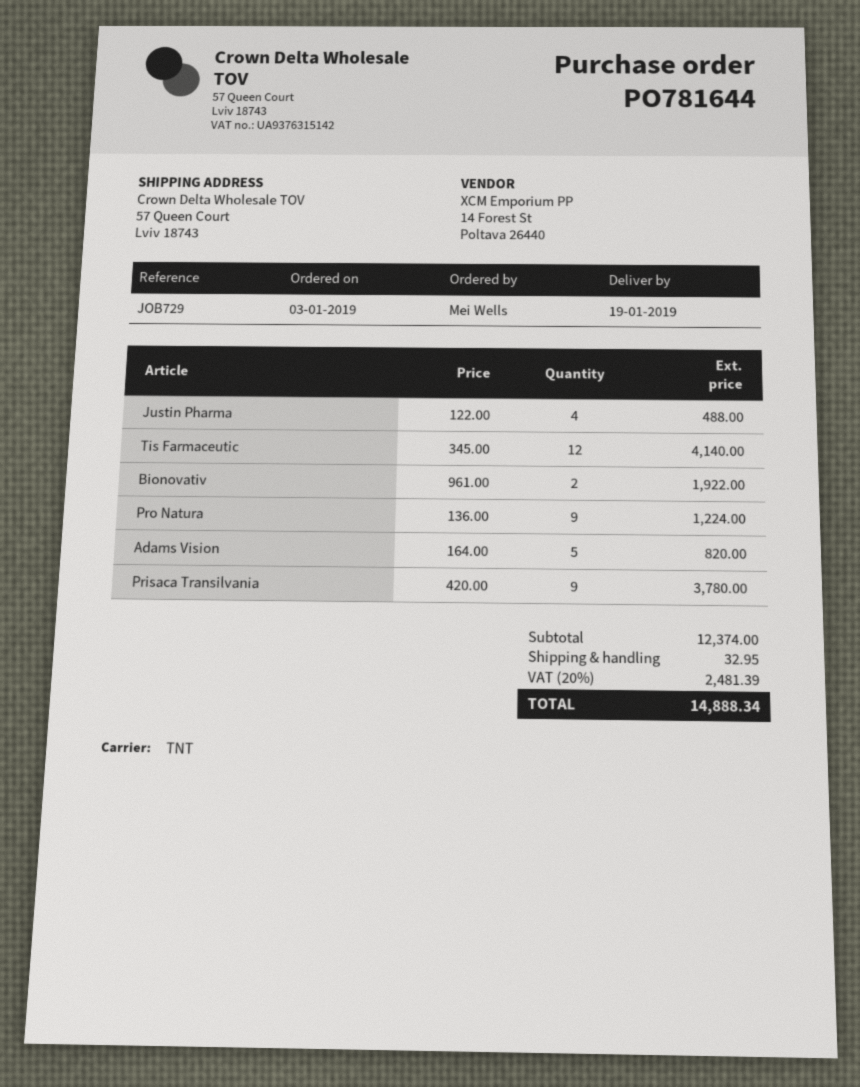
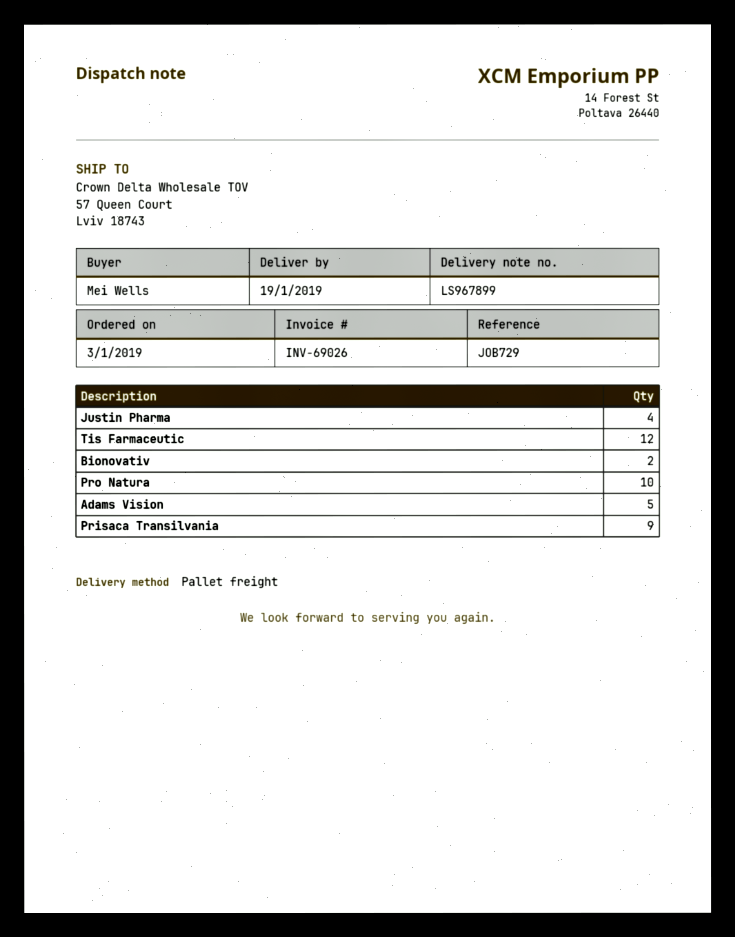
shipping method: TNT -> pallet freight
Pro Natura: 9 -> 10

